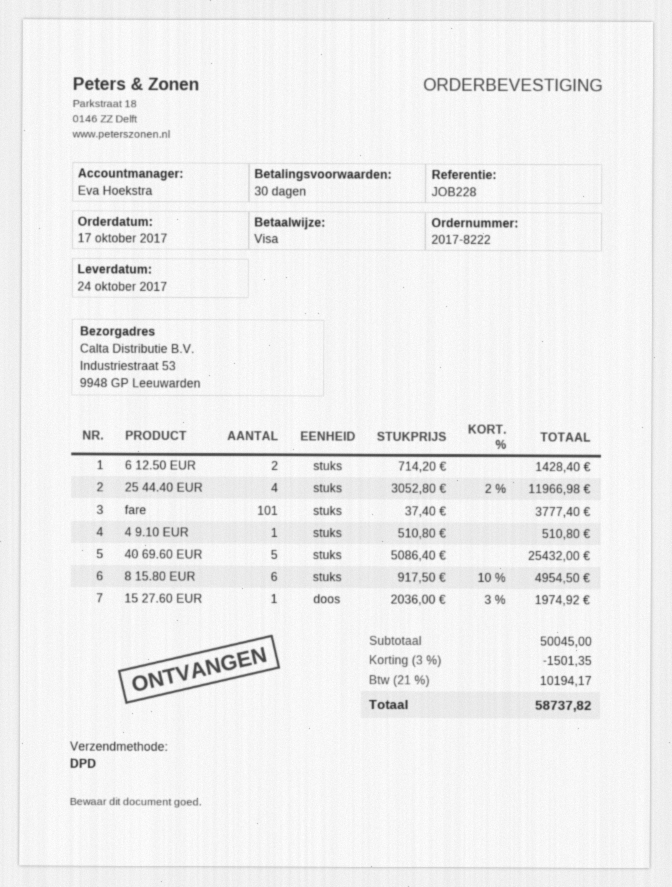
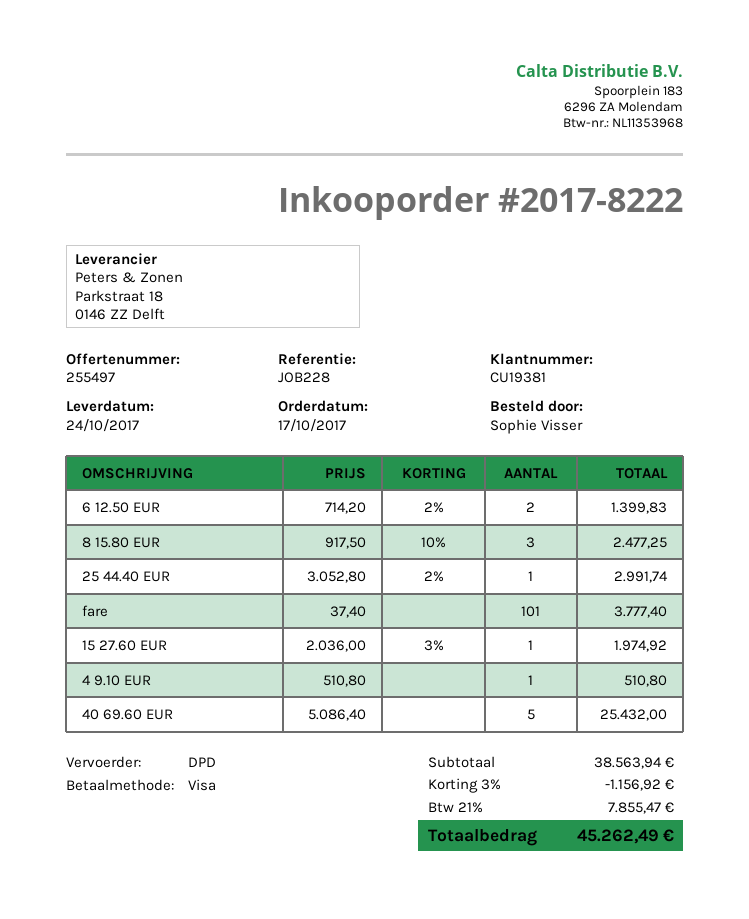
6 12.50 EUR: 2 x 714.20 = 1428.40 -> 2 x 714.20 - 2% = 1399.83
25 44.40 EUR: 4 x 3052.80 - 2% = 11966.98 -> 1 x 3052.80 - 2% = 2991.74
8 15.80 EUR: 6 x 917.50 - 10% = 4954.50 -> 3 x 917.50 - 10% = 2477.25
subtotal: 50045.00 -> 38563.94
discount: 3% = 1501.35 -> 3% = 1156.92
tax: 21% = 10194.17 -> 21% = 7855.47
total: 58737.82 -> 45262.49

